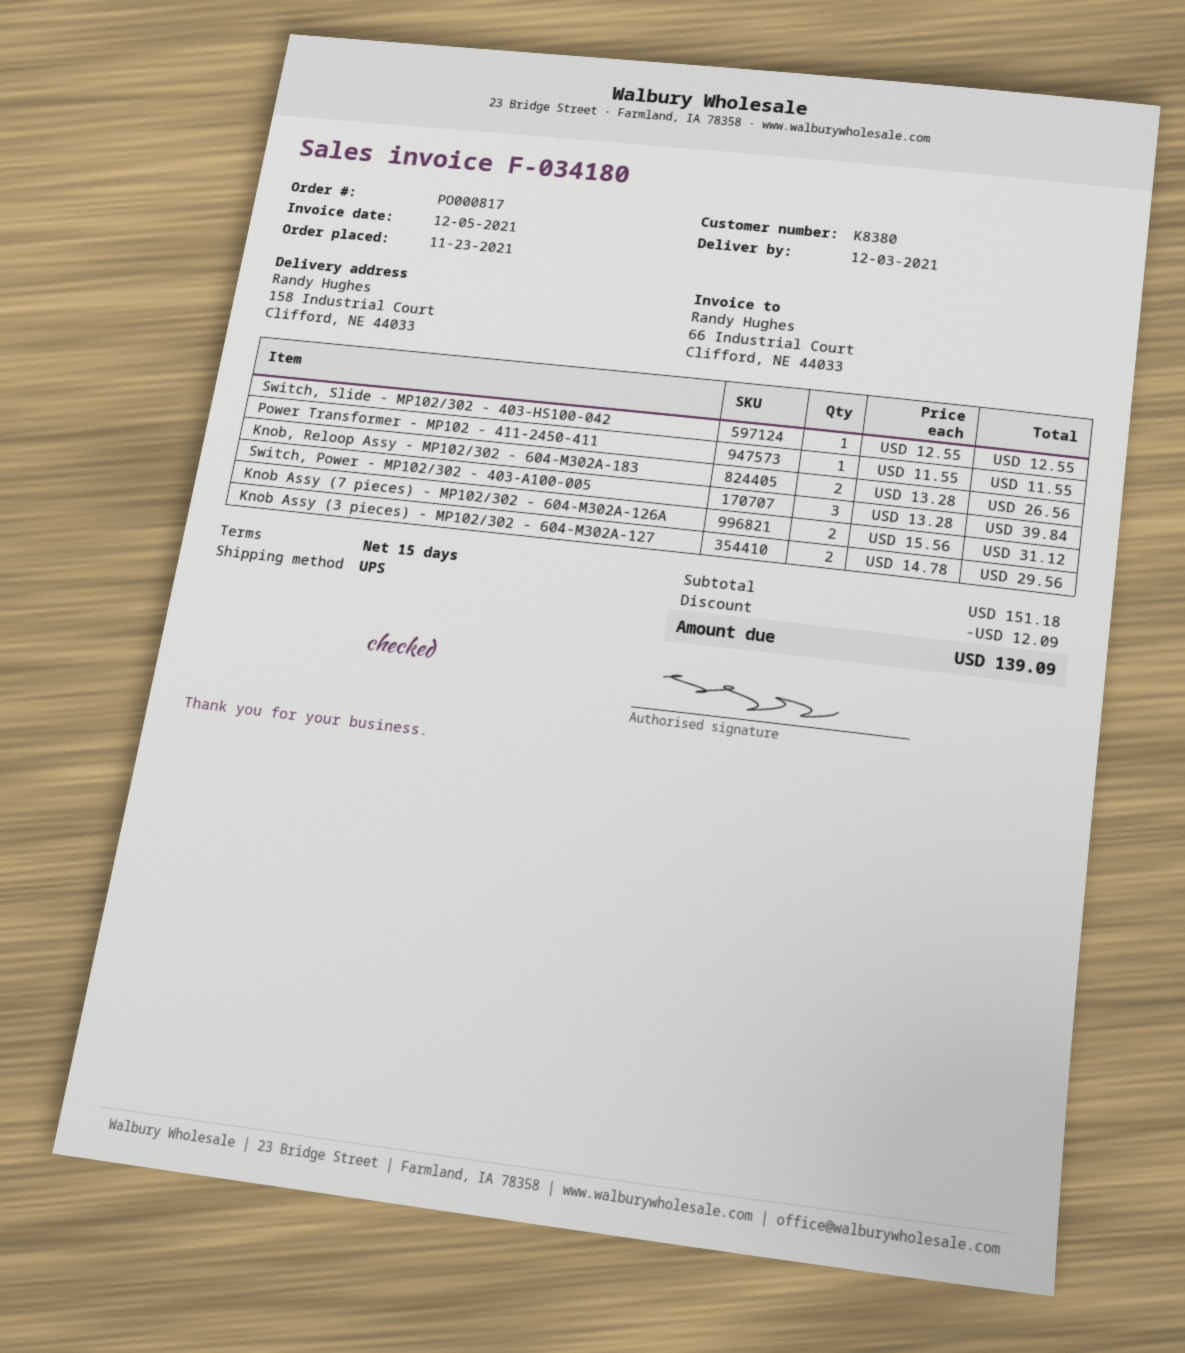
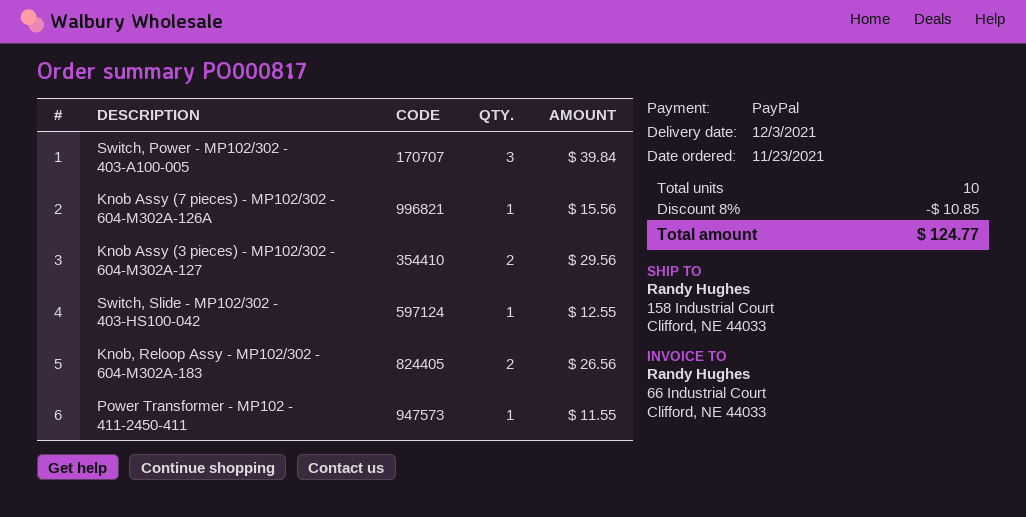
Knob Assy (7 pieces) - MP102/302 - 604-M302A-126A: 2 for 31.12 -> 1 for 15.56
discount: 12.09 -> 10.85
total: 139.09 -> 124.77

